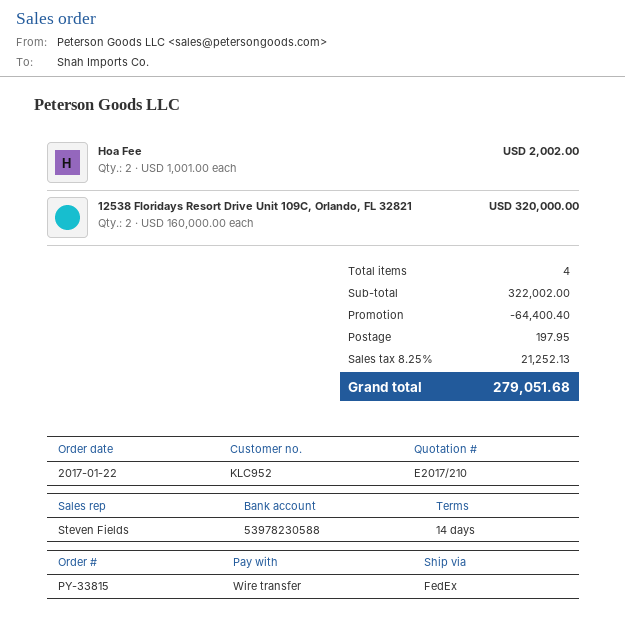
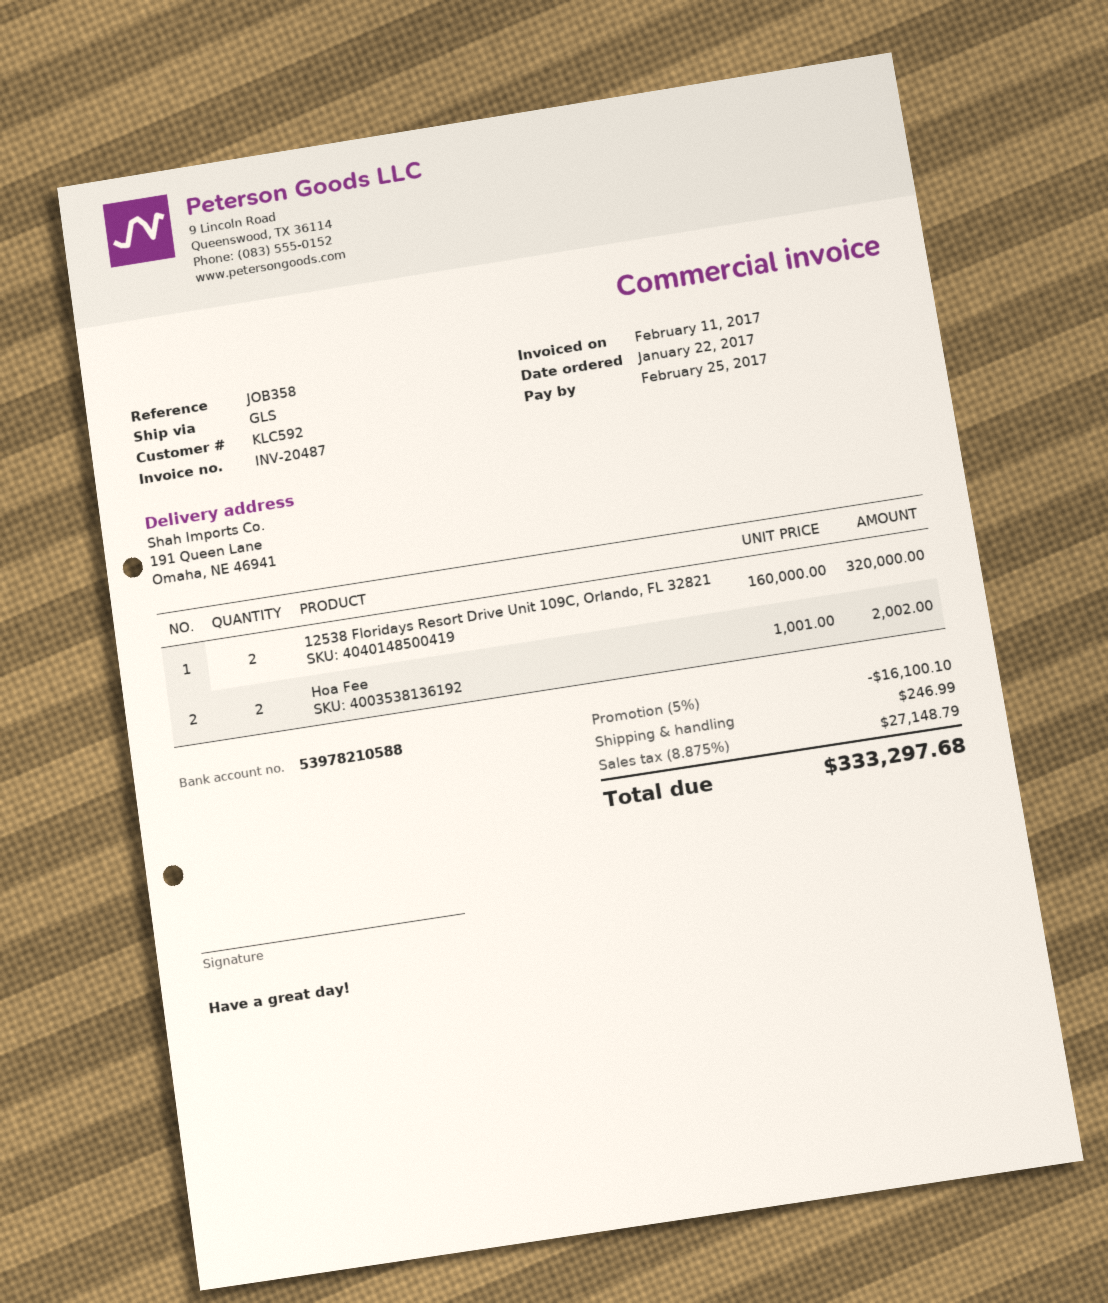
customer number: KLC952 -> KLC592
bank account: 53978230588 -> 53978210588
shipping method: FedEx -> GLS
discount: 64400.40 -> 16100.10
shipping: 197.95 -> 246.99
tax: 8.25% = 21252.13 -> 8.875% = 27148.79
total: 279051.68 -> 333297.68

